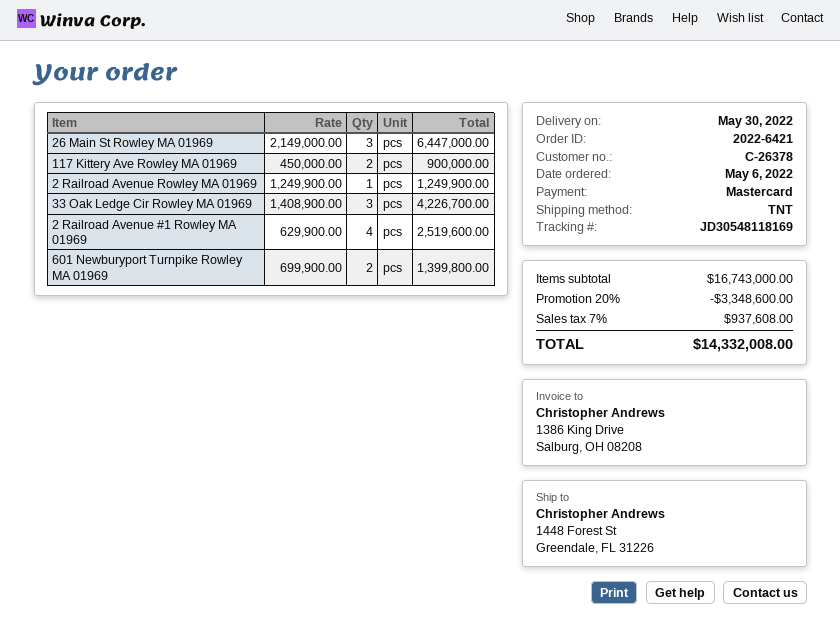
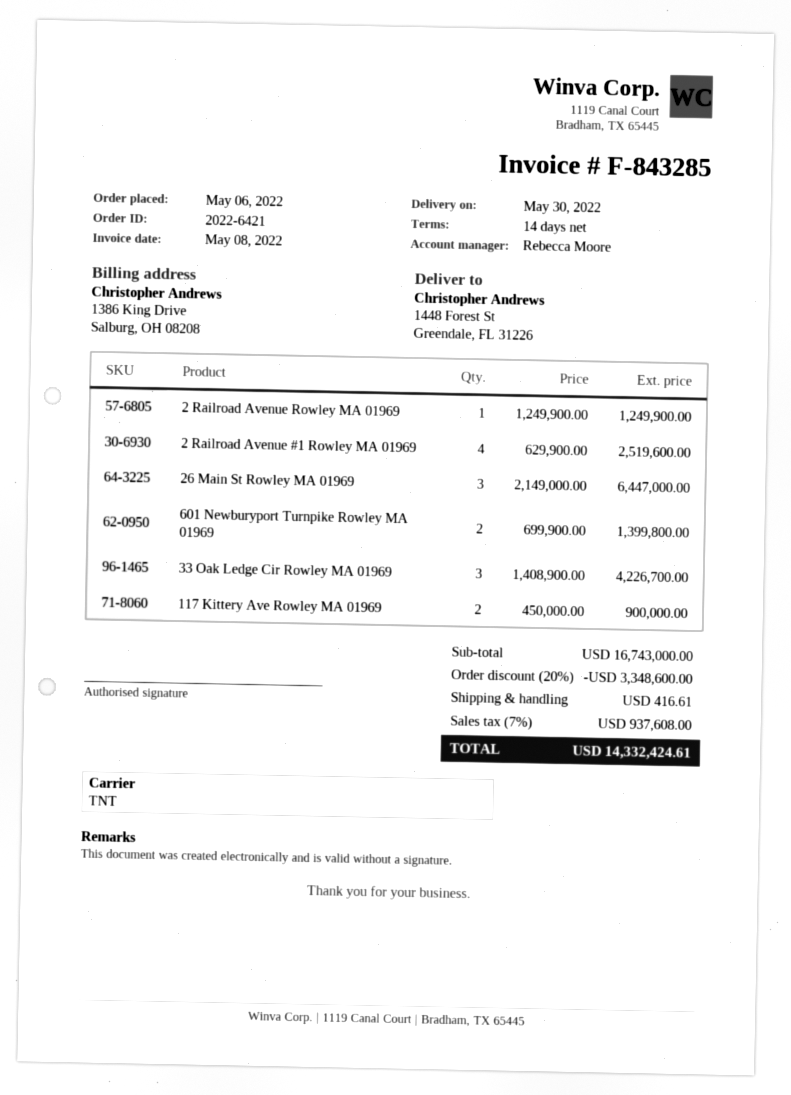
shipping: none -> 416.61
total: 14332008.00 -> 14332424.61

